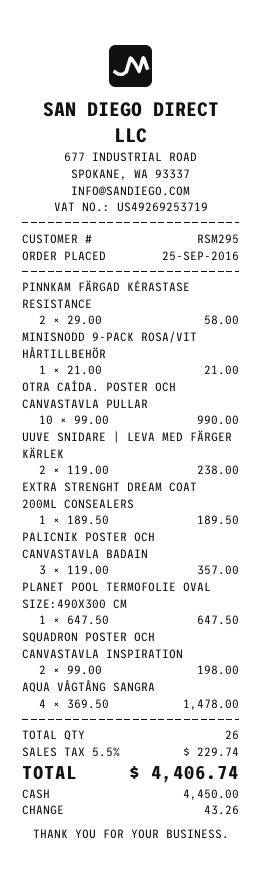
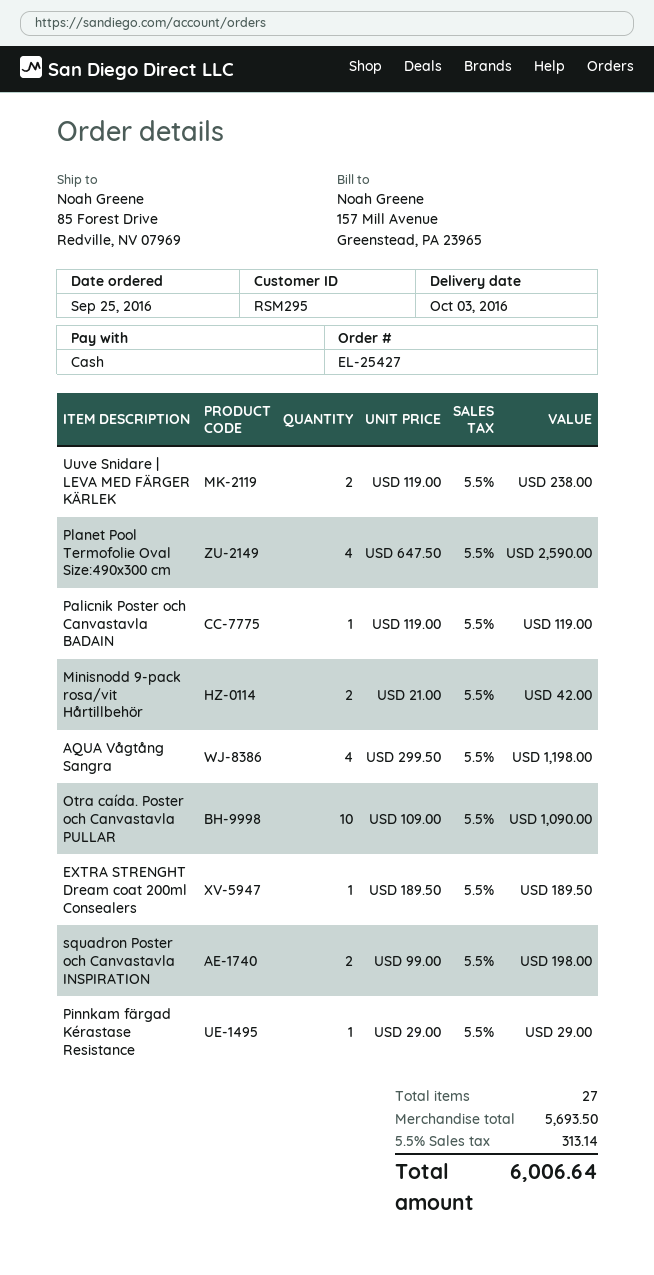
PINNKAM FÄRGAD KÉRASTASE RESISTANCE: 2 x 29.00 = 58.00 -> 1 x 29.00 = 29.00
MINISNODD 9-PACK ROSA/VIT HÅRTILLBEHÖR: 1 x 21.00 = 21.00 -> 2 x 21.00 = 42.00
OTRA CAÍDA. POSTER OCH CANVASTAVLA PULLAR: 10 x 99.00 = 990.00 -> 10 x 109.00 = 1090.00
PALICNIK POSTER OCH CANVASTAVLA BADAIN: 3 x 119.00 = 357.00 -> 1 x 119.00 = 119.00
PLANET POOL TERMOFOLIE OVAL SIZE:490X300 CM: 1 x 647.50 = 647.50 -> 4 x 647.50 = 2590.00
AQUA VÅGTÅNG SANGRA: 4 x 369.50 = 1478.00 -> 4 x 299.50 = 1198.00
total quantity: 26 -> 27
tax: 5.5% = 229.74 -> 5.5% = 313.14
total: 4406.74 -> 6006.64

